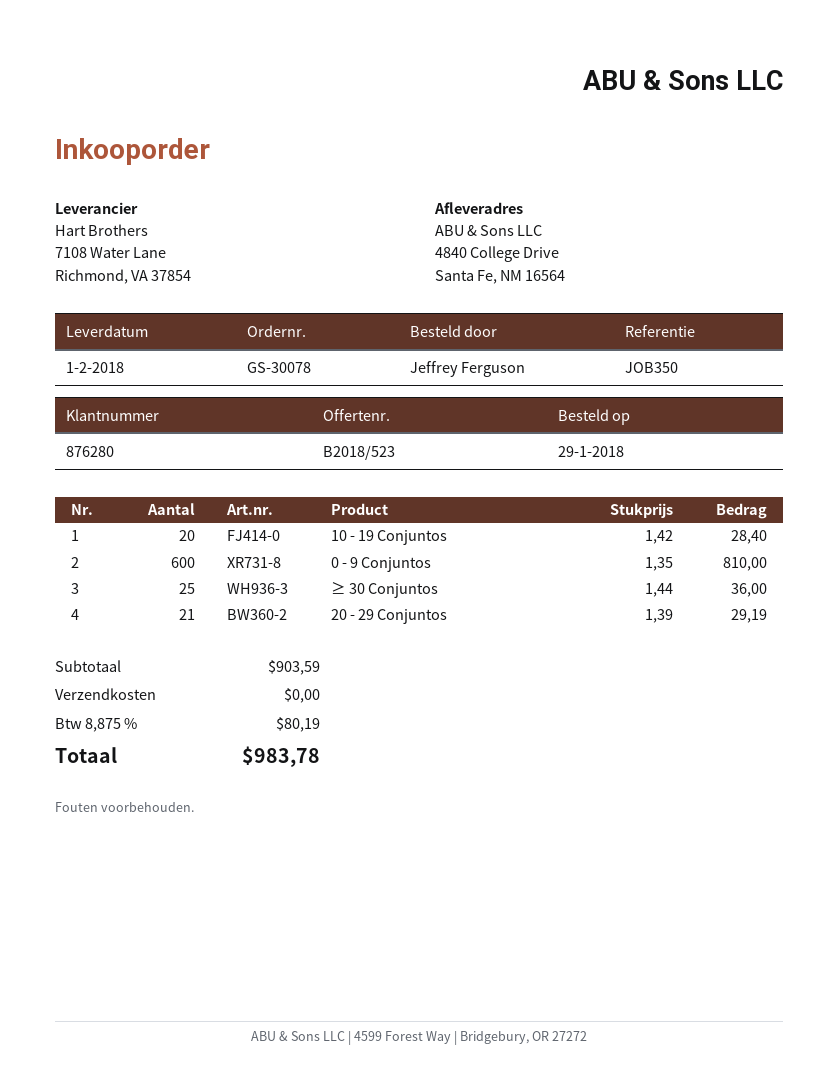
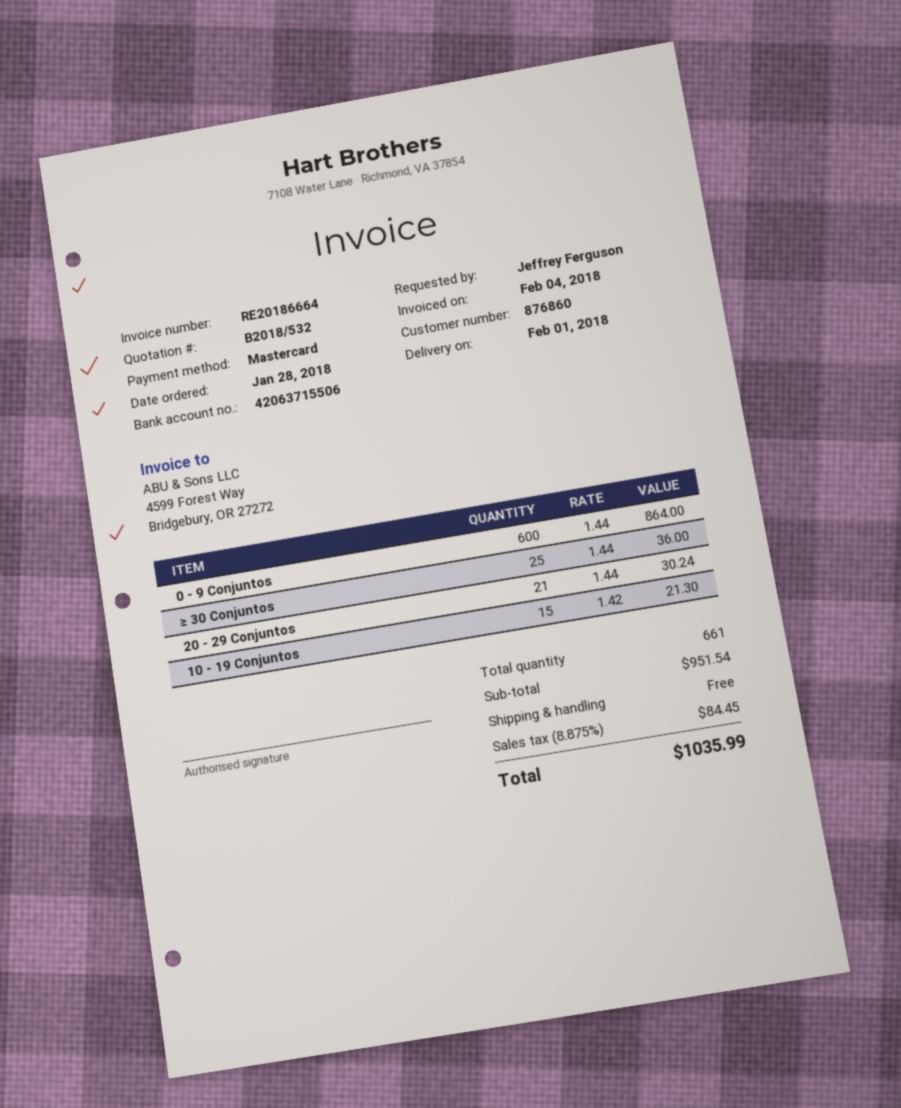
quote number: B2018/523 -> B2018/532
order date: 2018-01-29 -> 2018-01-28
customer number: 876280 -> 876860
10 - 19 Conjuntos: 20 x 1.42 = 28.40 -> 15 x 1.42 = 21.30
0 - 9 Conjuntos: 600 x 1.35 = 810.00 -> 600 x 1.44 = 864.00
20 - 29 Conjuntos: 21 x 1.39 = 29.19 -> 21 x 1.44 = 30.24
subtotal: 903.59 -> 951.54
tax: 8.875% = 80.19 -> 8.875% = 84.45
total: 983.78 -> 1035.99

